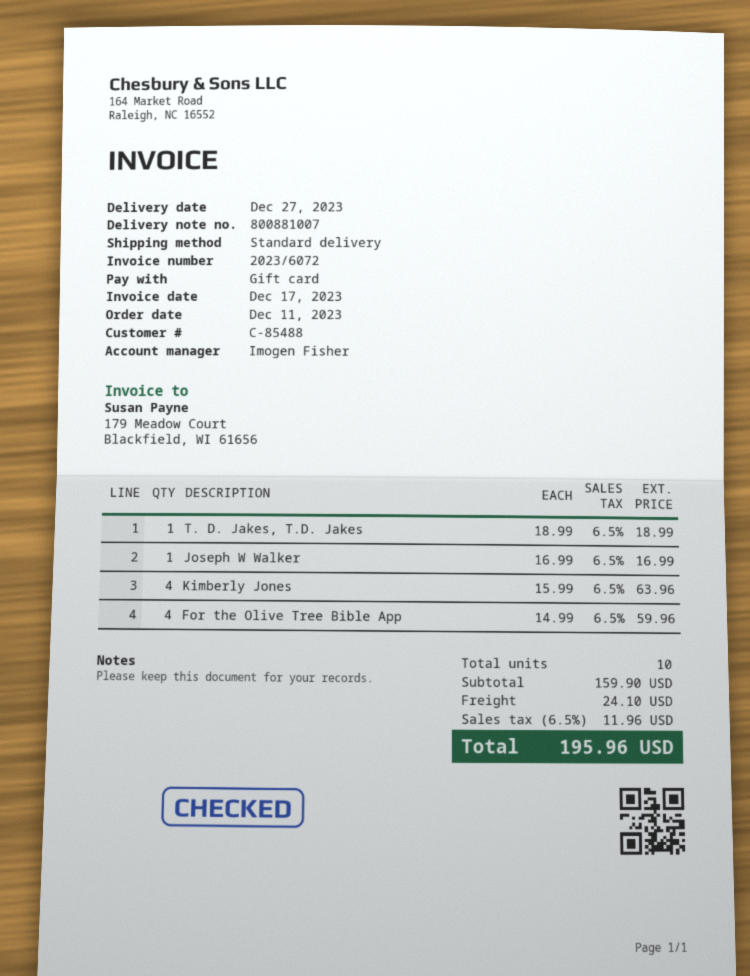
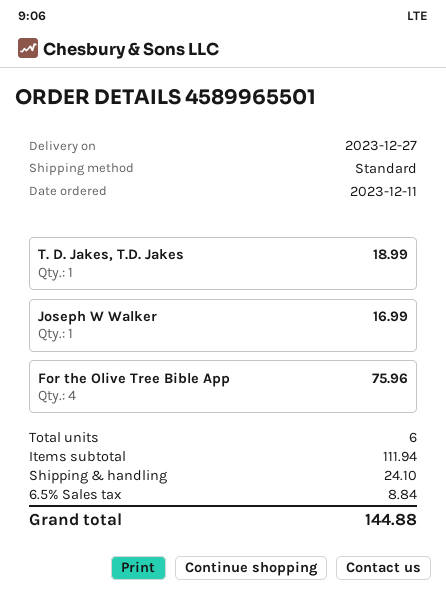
Kimberly Jones: 4 for 63.96 -> none
For the Olive Tree Bible App: 4 for 59.96 -> 4 for 75.96
total quantity: 10 -> 6
subtotal: 159.90 -> 111.94
tax: 6.5% = 11.96 -> 6.5% = 8.84
total: 195.96 -> 144.88

